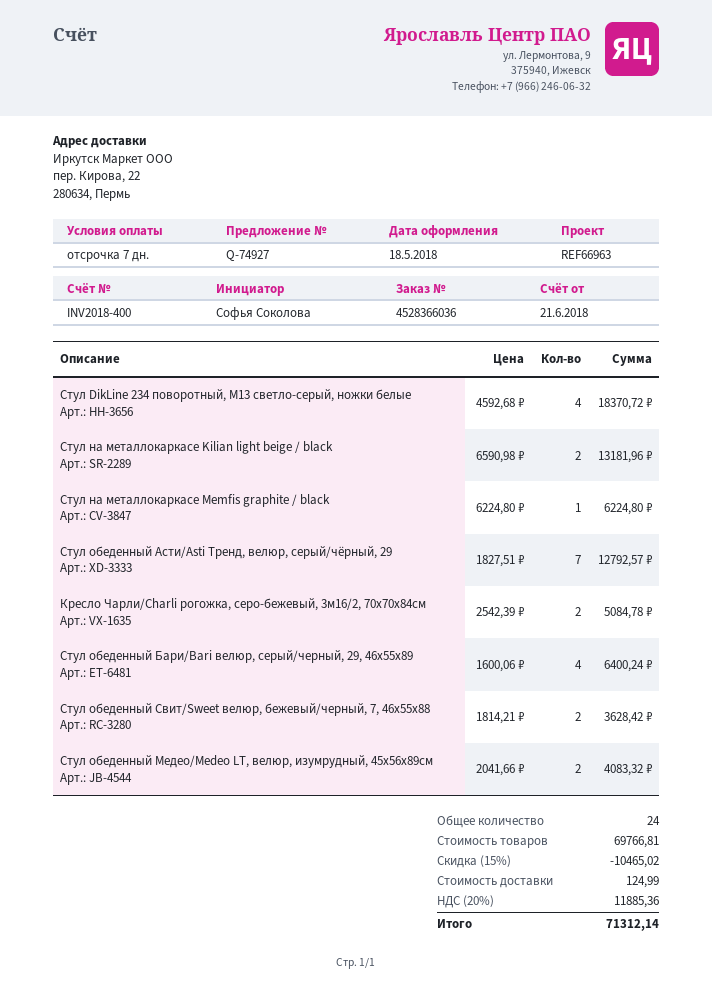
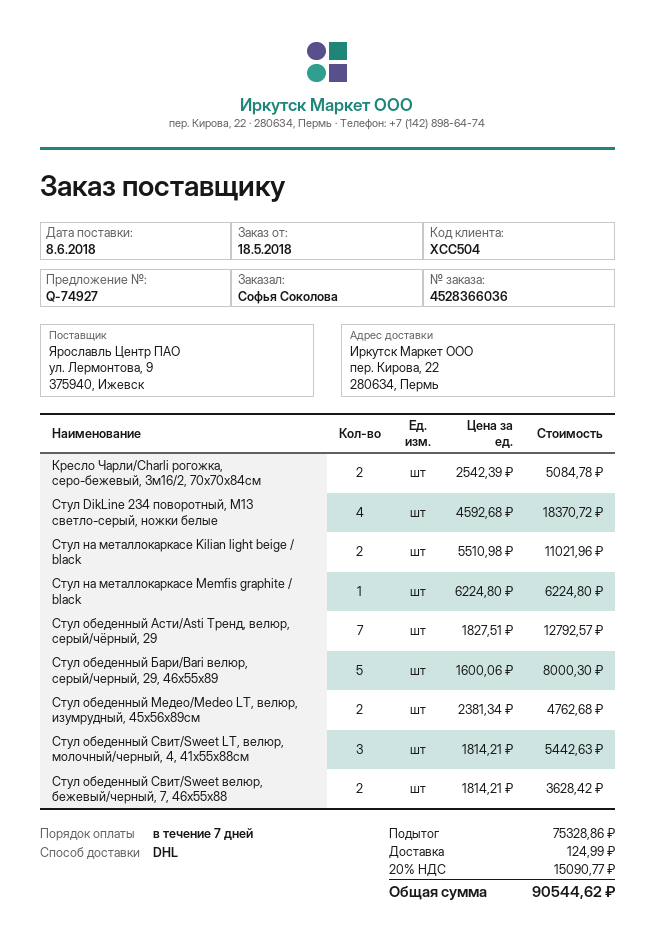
Стул на металлокаркасе Kilian light beige / black: 2 x 6590.98 = 13181.96 -> 2 x 5510.98 = 11021.96
Стул обеденный Бари/Bari велюр, серый/черный, 29, 46х55х89: 4 x 1600.06 = 6400.24 -> 5 x 1600.06 = 8000.30
Стул обеденный Медео/Medeo LT, велюр, изумрудный, 45х56х89см: 2 x 2041.66 = 4083.32 -> 2 x 2381.34 = 4762.68
Стул обеденный Свит/Sweet LT, велюр, молочный/черный, 4, 41х55х88см: none -> 3 x 1814.21 = 5442.63
subtotal: 69766.81 -> 75328.86
discount: 15% = 10465.02 -> none
tax: 20% = 11885.36 -> 20% = 15090.77
total: 71312.14 -> 90544.62

